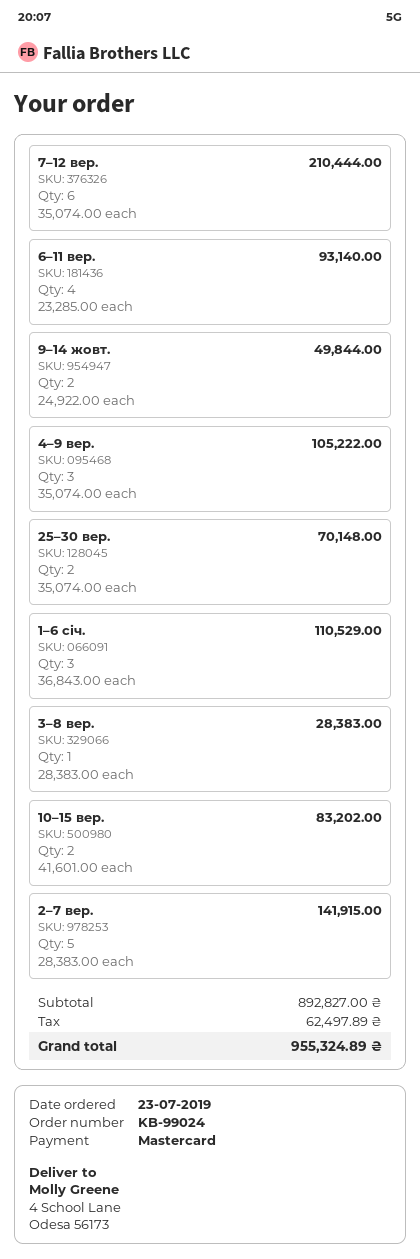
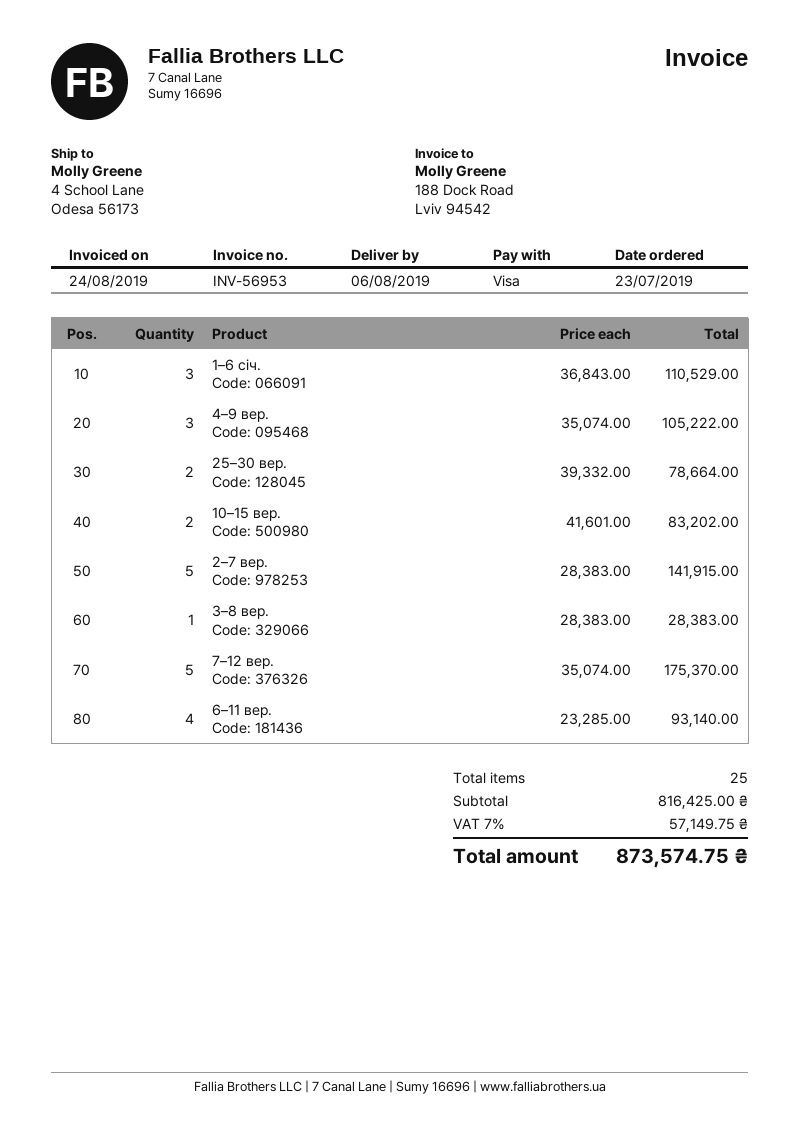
payment method: Mastercard -> Visa
7–12 вер.: 6 x 35074.00 = 210444.00 -> 5 x 35074.00 = 175370.00
9–14 жовт.: 2 x 24922.00 = 49844.00 -> none
25–30 вер.: 2 x 35074.00 = 70148.00 -> 2 x 39332.00 = 78664.00
subtotal: 892827.00 -> 816425.00
tax: 62497.89 -> 57149.75
total: 955324.89 -> 873574.75

